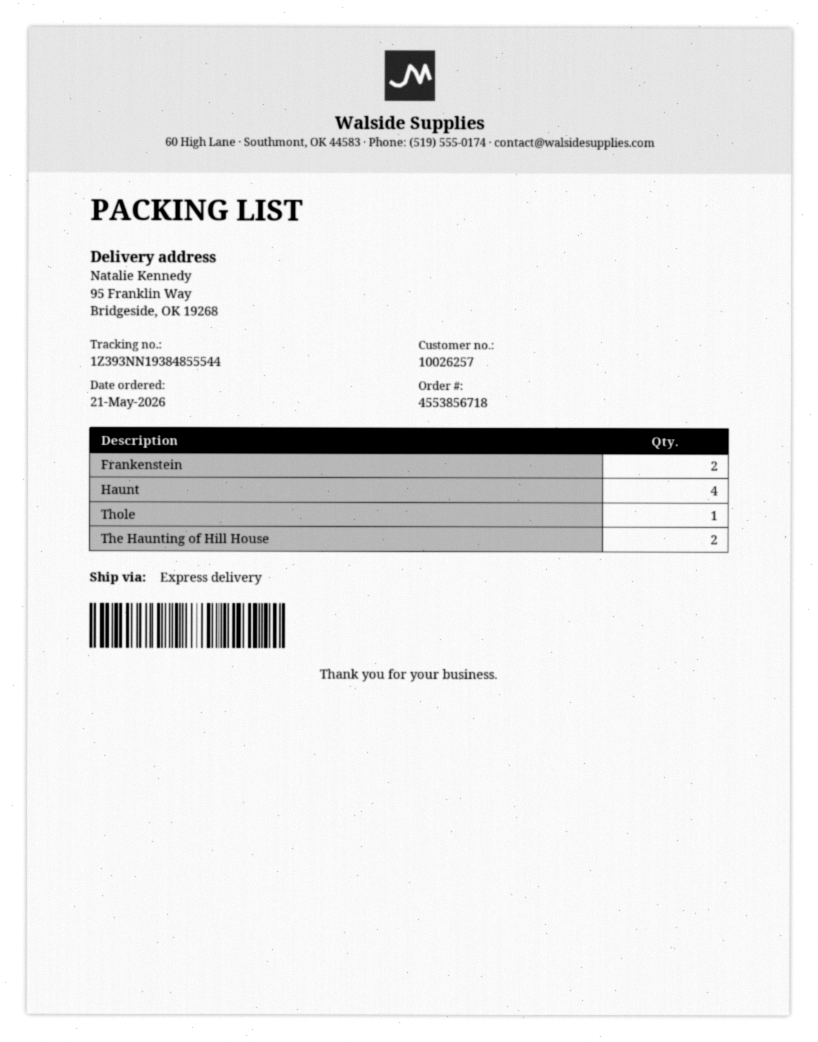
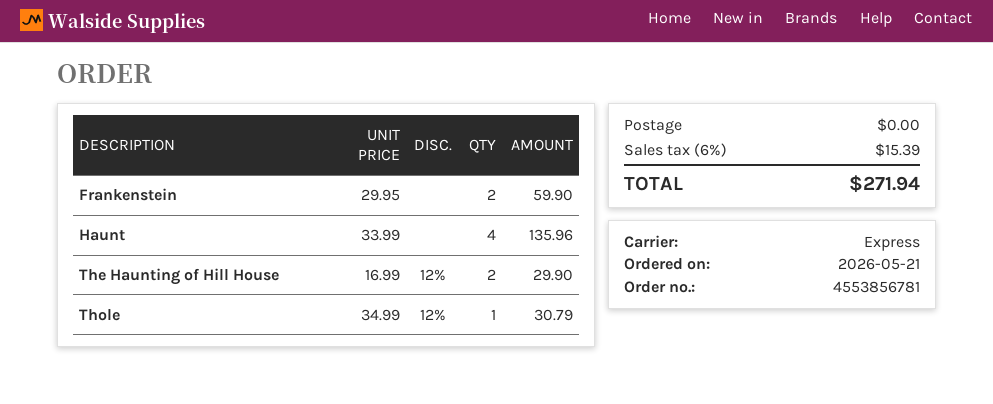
order number: 4553856718 -> 4553856781

